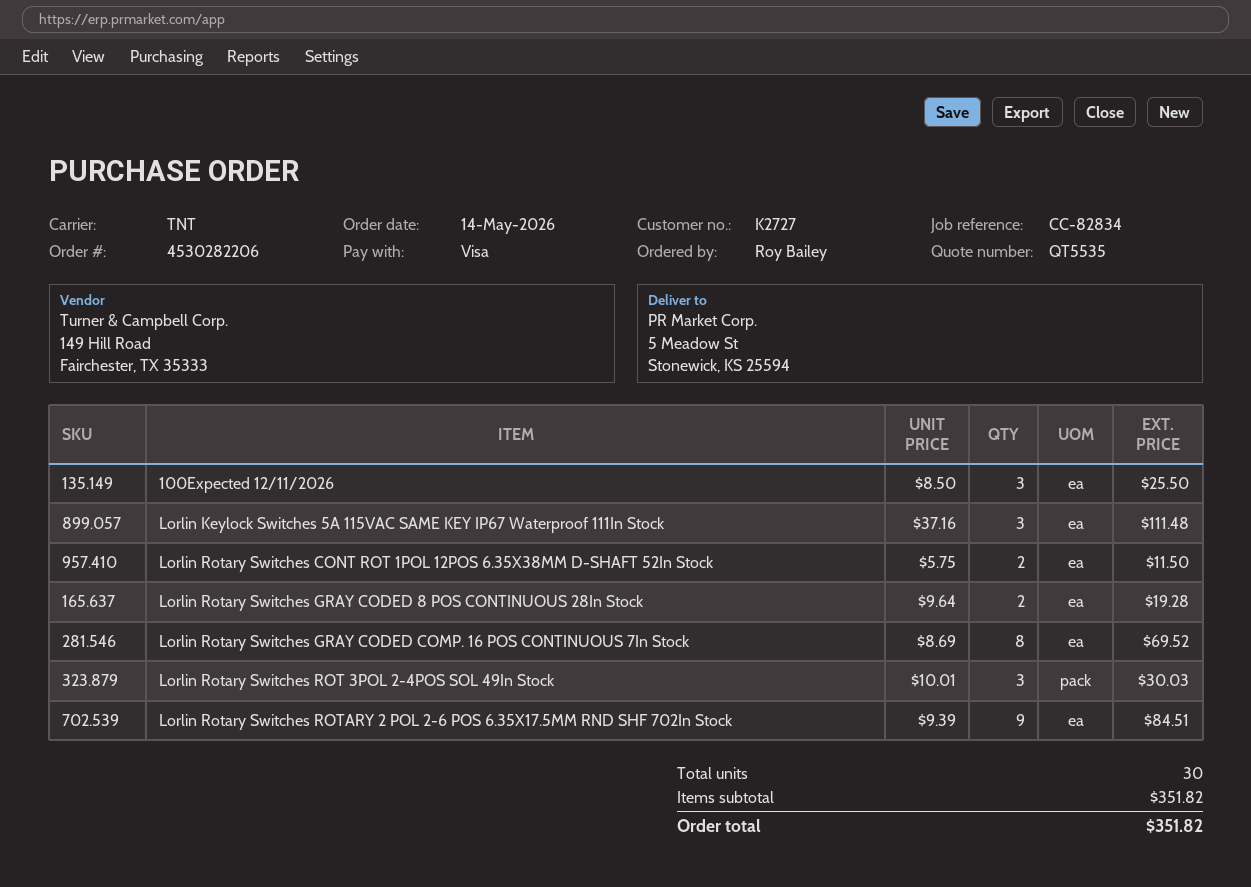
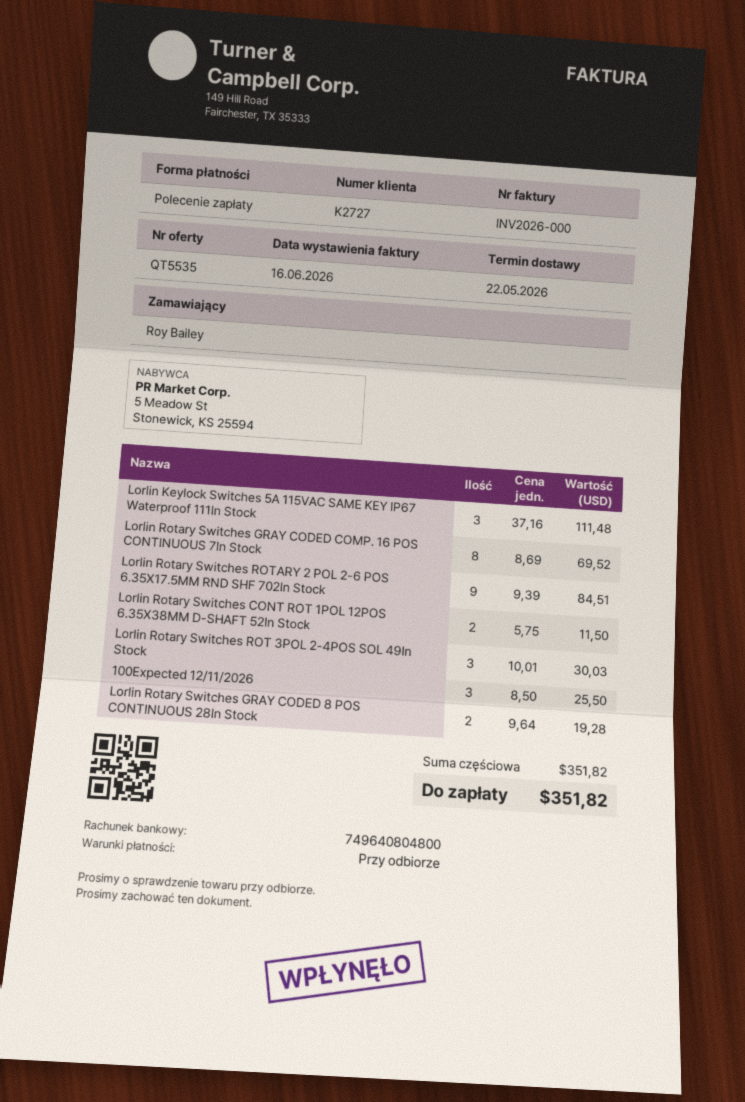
payment method: Visa -> direct debit

